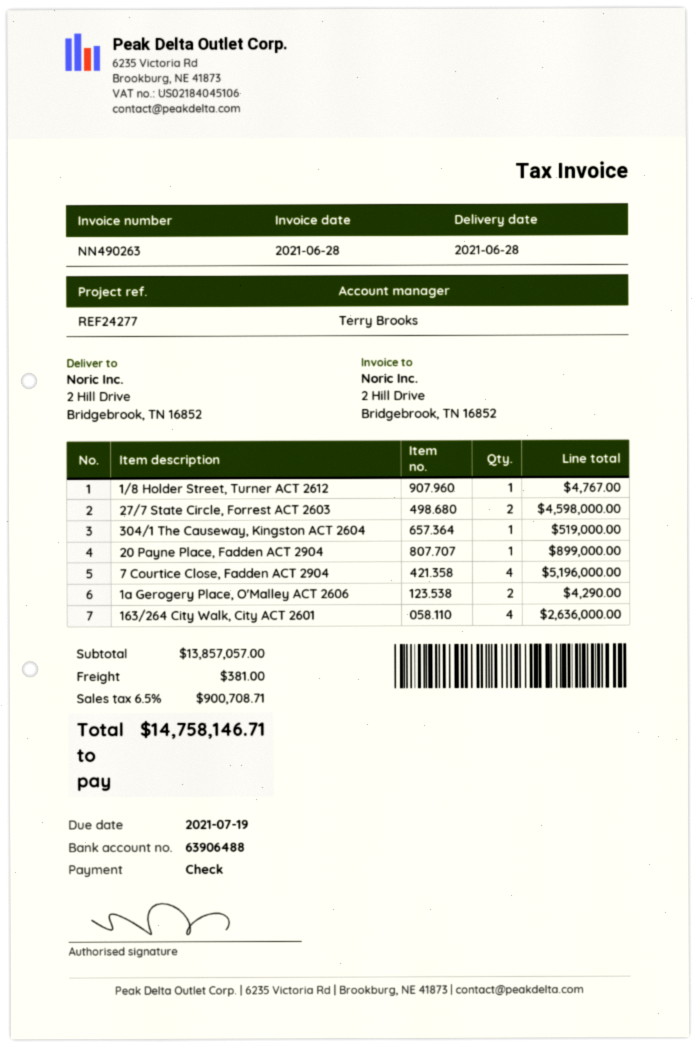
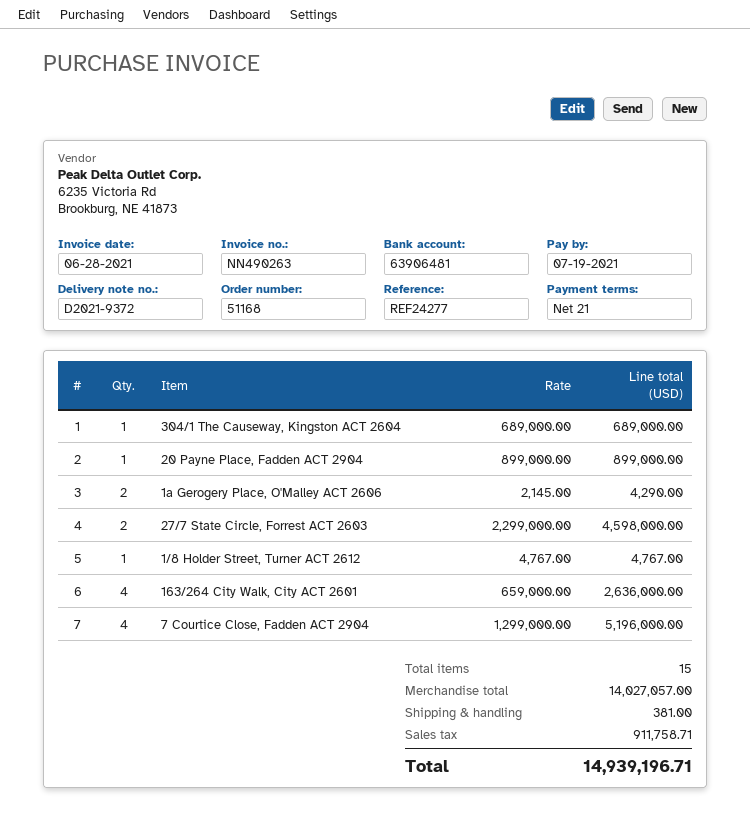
bank account: 63906488 -> 63906481
304/1 The Causeway, Kingston ACT 2604: 1 for 519000.00 -> 1 for 689000.00
subtotal: 13857057.00 -> 14027057.00
tax: 900708.71 -> 911758.71
total: 14758146.71 -> 14939196.71

